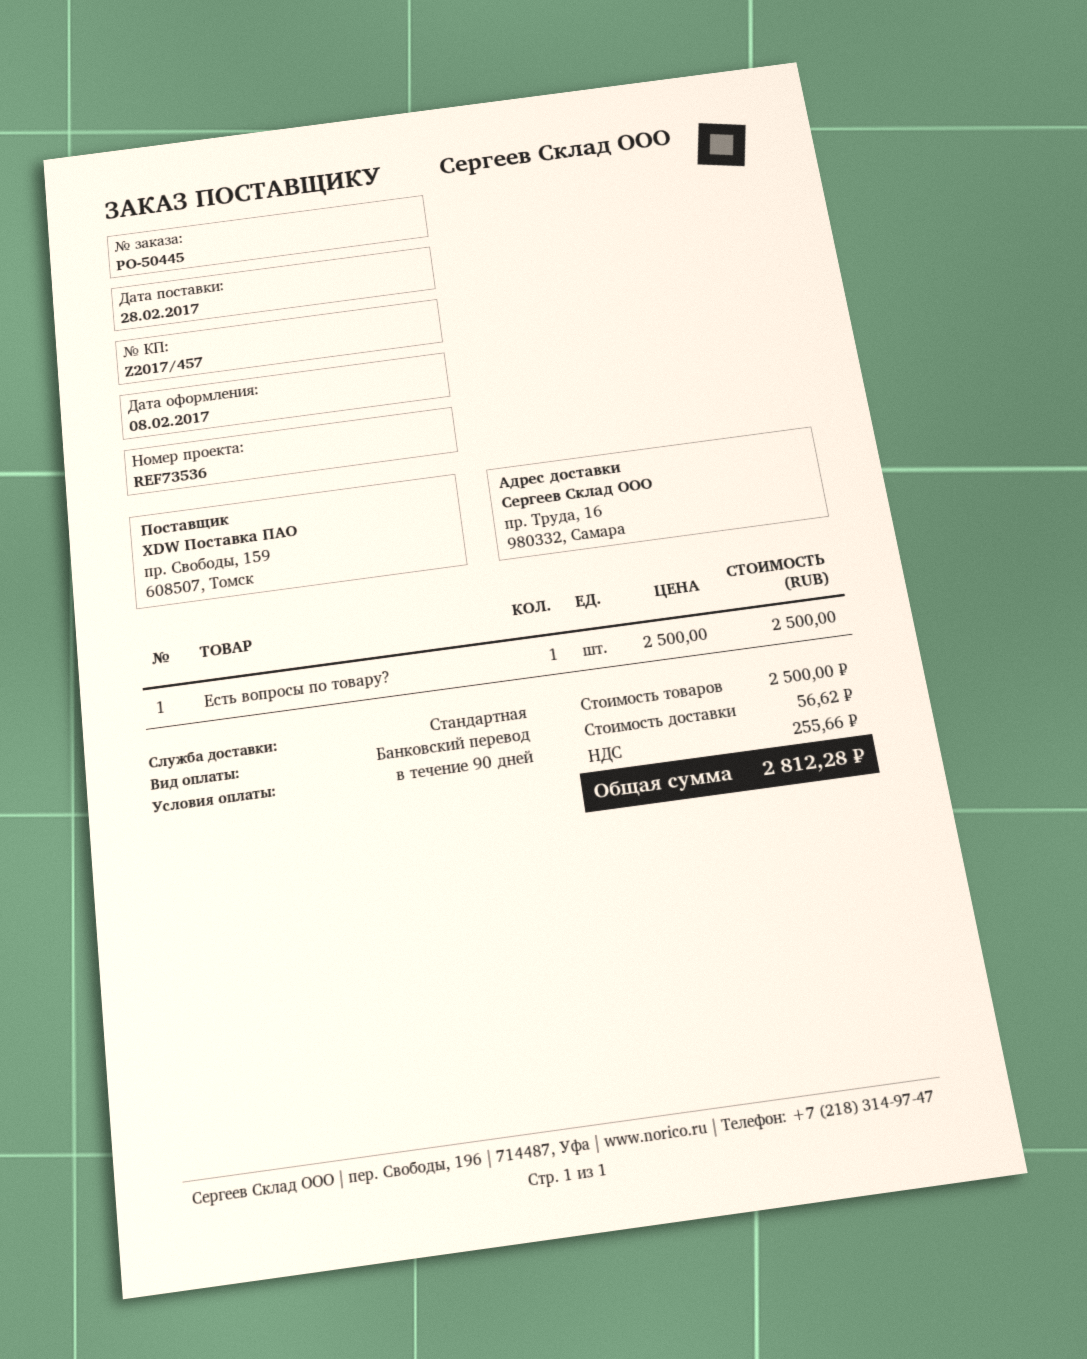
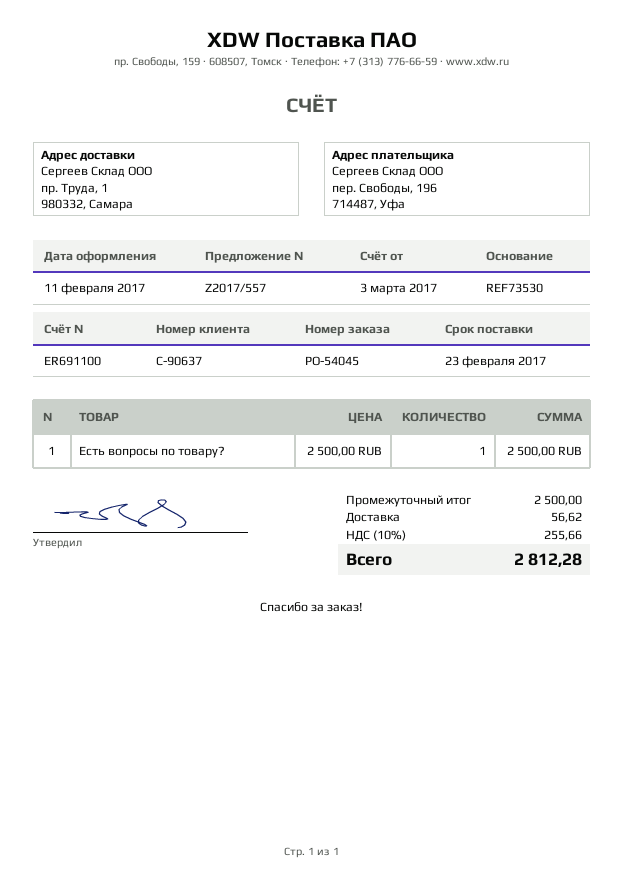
quote number: Z2017/457 -> Z2017/557
order number: PO-50445 -> PO-54045
order date: 2017-02-08 -> 2017-02-11
delivery date: 2017-02-28 -> 2017-02-23
reference: REF73536 -> REF73530
ship to: пр. Труда, 16, 980332, Самара -> пр. Труда, 1, 980332, Самара

